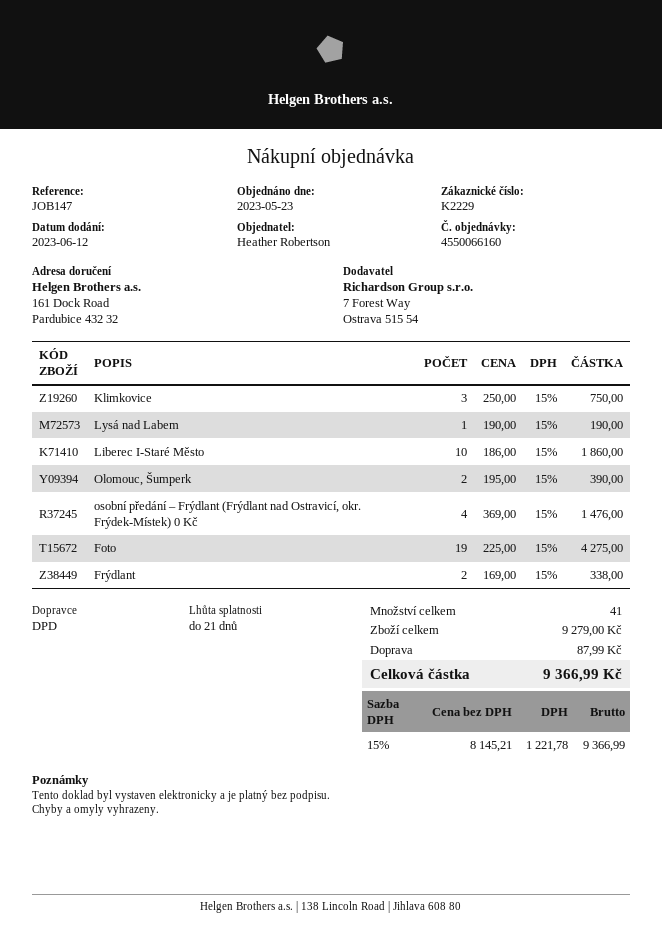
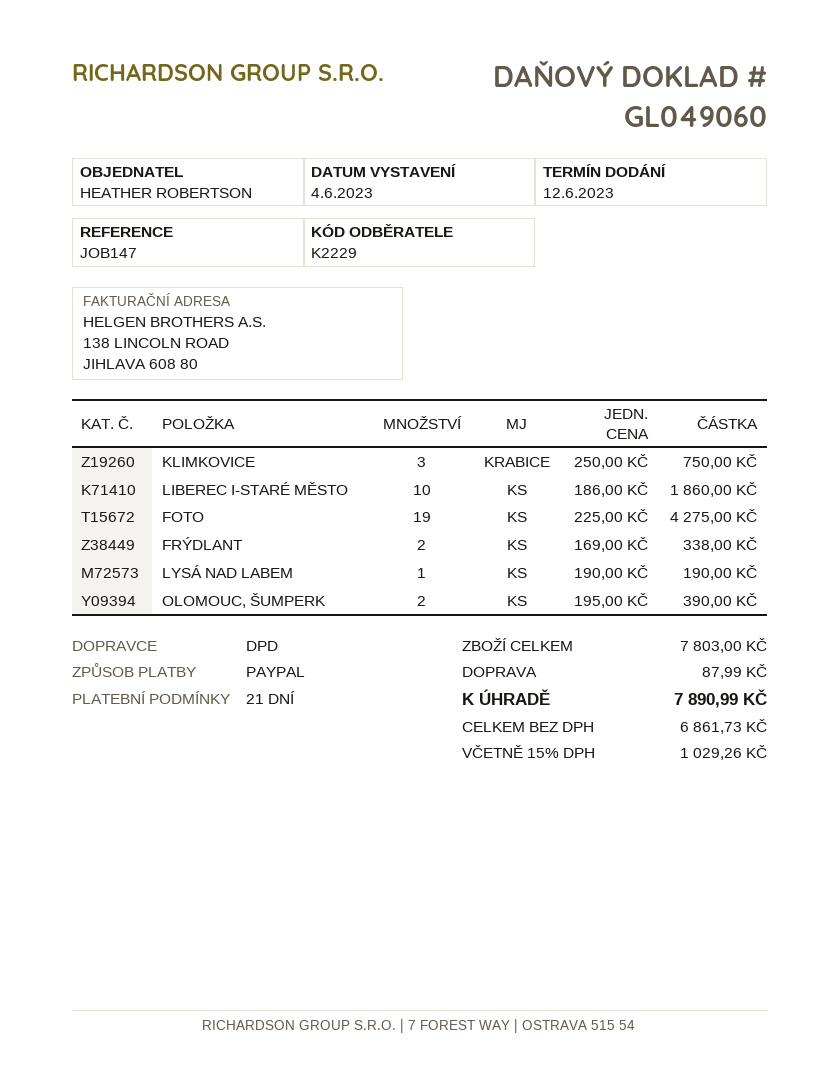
osobní předání – Frýdlant (Frýdlant nad Ostravicí, okr. Frýdek-Místek) 0 Kč: 4 x 369.00 = 1476.00 -> none
subtotal: 9279.00 -> 7803.00
net: 8145.21 -> 6861.73
tax: 15% = 1221.78 -> 15% = 1029.26
total: 9366.99 -> 7890.99

